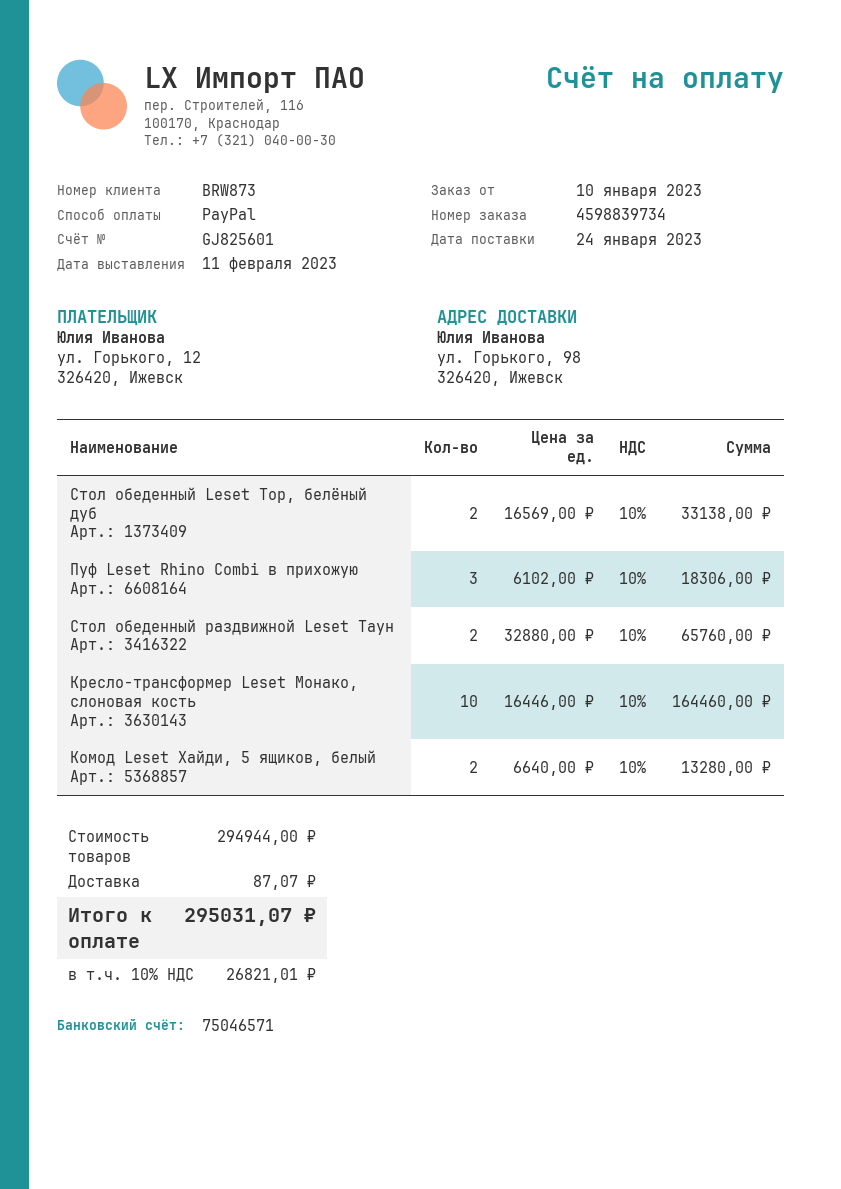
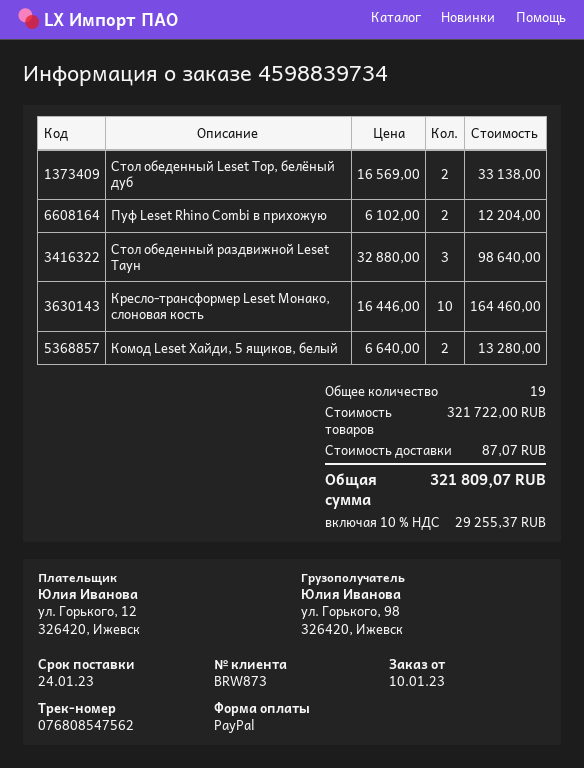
Пуф Leset Rhino Combi в прихожую: 3 x 6102.00 = 18306.00 -> 2 x 6102.00 = 12204.00
Стол обеденный раздвижной Leset Таун: 2 x 32880.00 = 65760.00 -> 3 x 32880.00 = 98640.00
subtotal: 294944.00 -> 321722.00
tax: 10% = 26821.01 -> 10% = 29255.37
total: 295031.07 -> 321809.07

